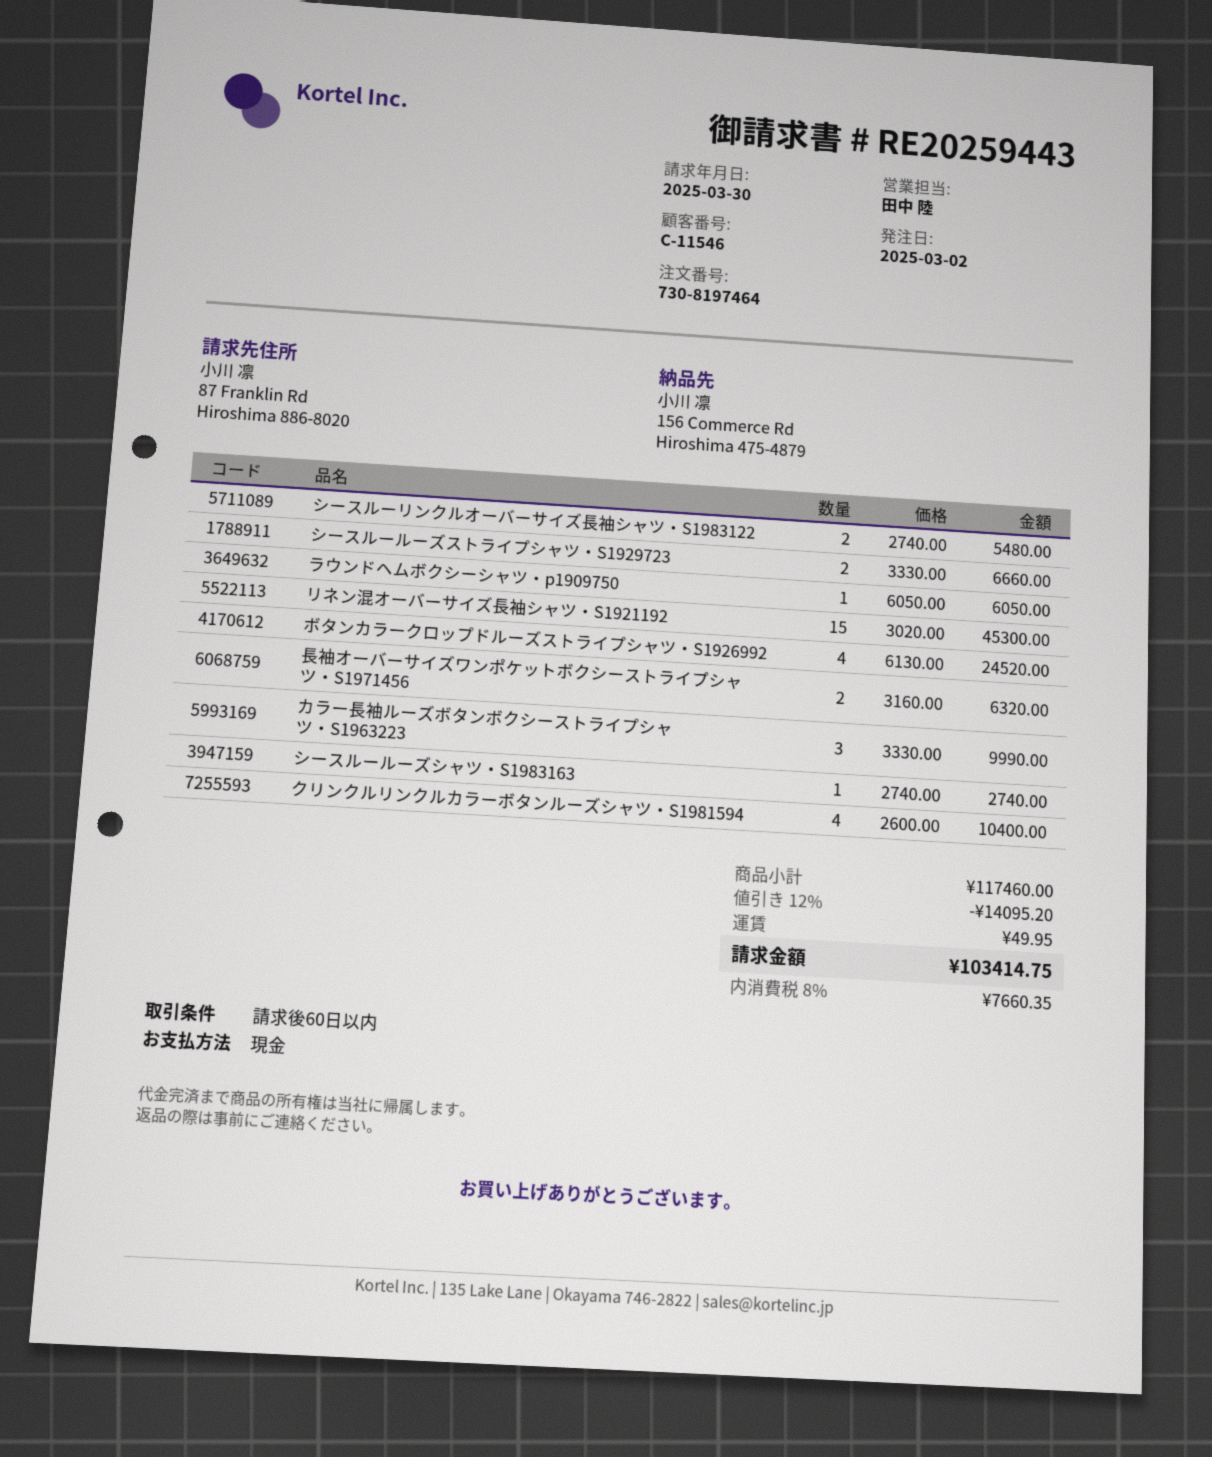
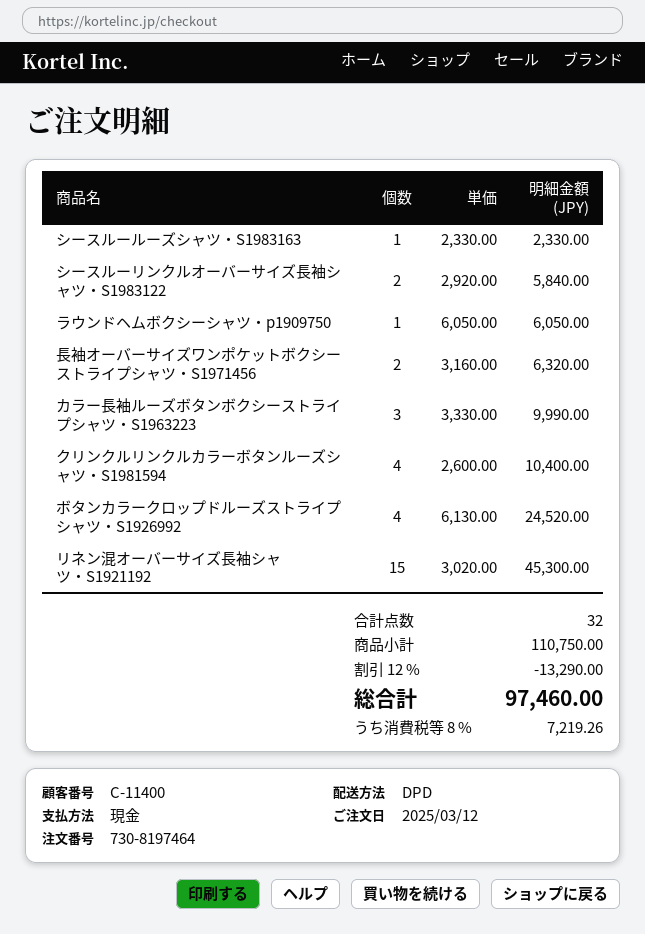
order date: 2025-03-02 -> 2025-03-12
customer number: C-11546 -> C-11400
シースルーリンクルオーバーサイズ長袖シャツ・S1983122: 2 x 2740.00 = 5480.00 -> 2 x 2920.00 = 5840.00
シースルールーズストライプシャツ・S1929723: 2 x 3330.00 = 6660.00 -> none
シースルールーズシャツ・S1983163: 1 x 2740.00 = 2740.00 -> 1 x 2330.00 = 2330.00
subtotal: 117460.00 -> 110750.00
discount: 12% = 14095.20 -> 12% = 13290.00
shipping: 49.95 -> none
tax: 8% = 7660.35 -> 8% = 7219.26
total: 103414.75 -> 97460.00

